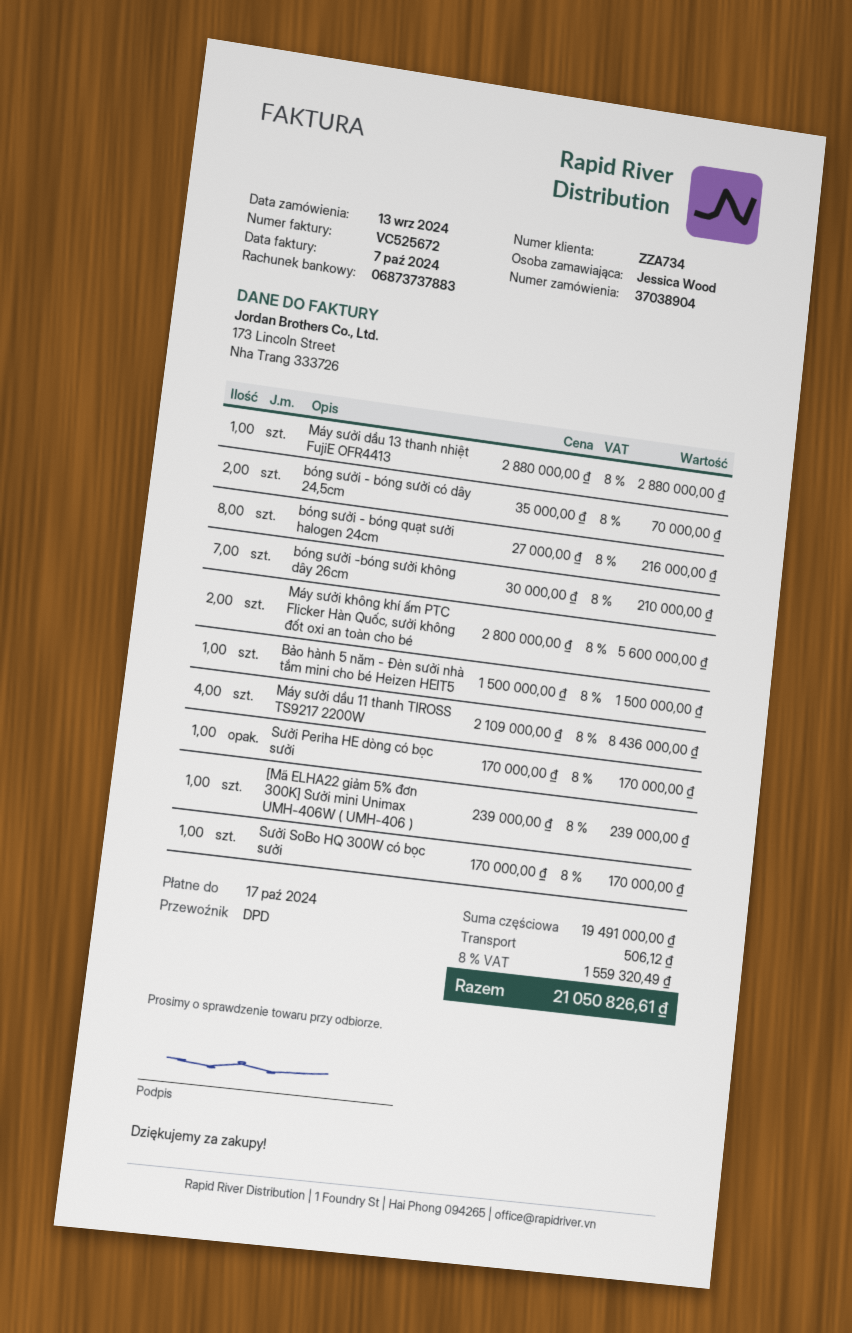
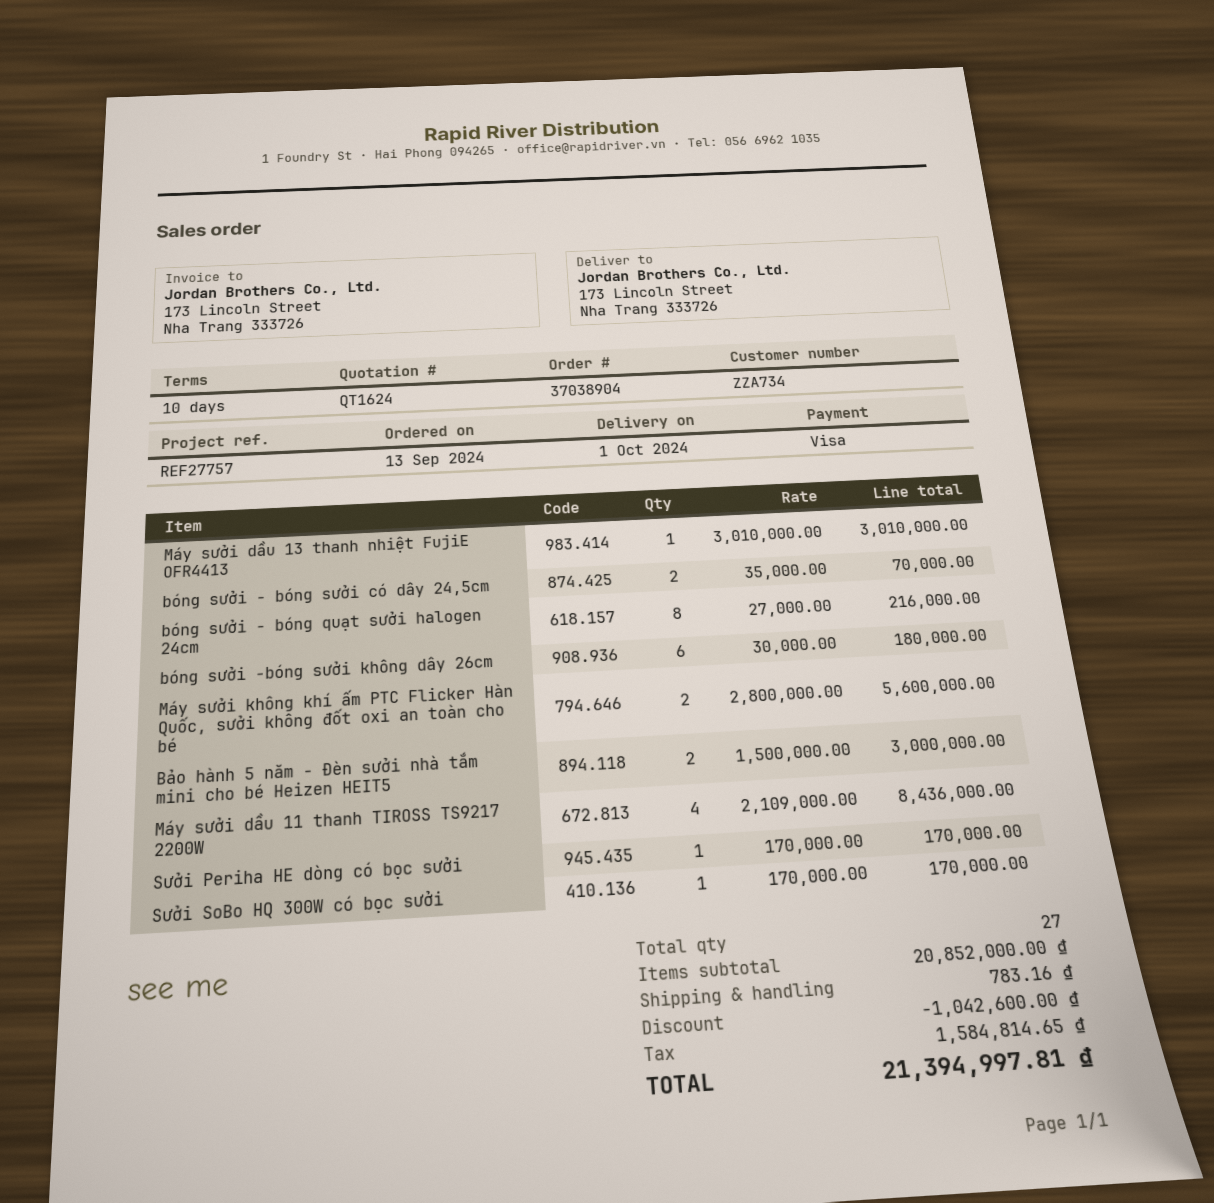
Máy sưởi dầu 13 thanh nhiệt FujiE OFR4413: 1 x 2880000.00 = 2880000.00 -> 1 x 3010000.00 = 3010000.00
bóng sưởi -bóng sưởi không dây 26cm: 7 x 30000.00 = 210000.00 -> 6 x 30000.00 = 180000.00
Bảo hành 5 năm - Đèn sưởi nhà tắm mini cho bé Heizen HEIT5: 1 x 1500000.00 = 1500000.00 -> 2 x 1500000.00 = 3000000.00
[Mã ELHA22 giảm 5% đơn 300K] Sưởi mini Unimax UMH-406W ( UMH-406 ): 1 x 239000.00 = 239000.00 -> none
subtotal: 19491000.00 -> 20852000.00
discount: none -> 1042600.00
shipping: 506.12 -> 783.16
tax: 1559320.49 -> 1584814.65
total: 21050826.61 -> 21394997.81

